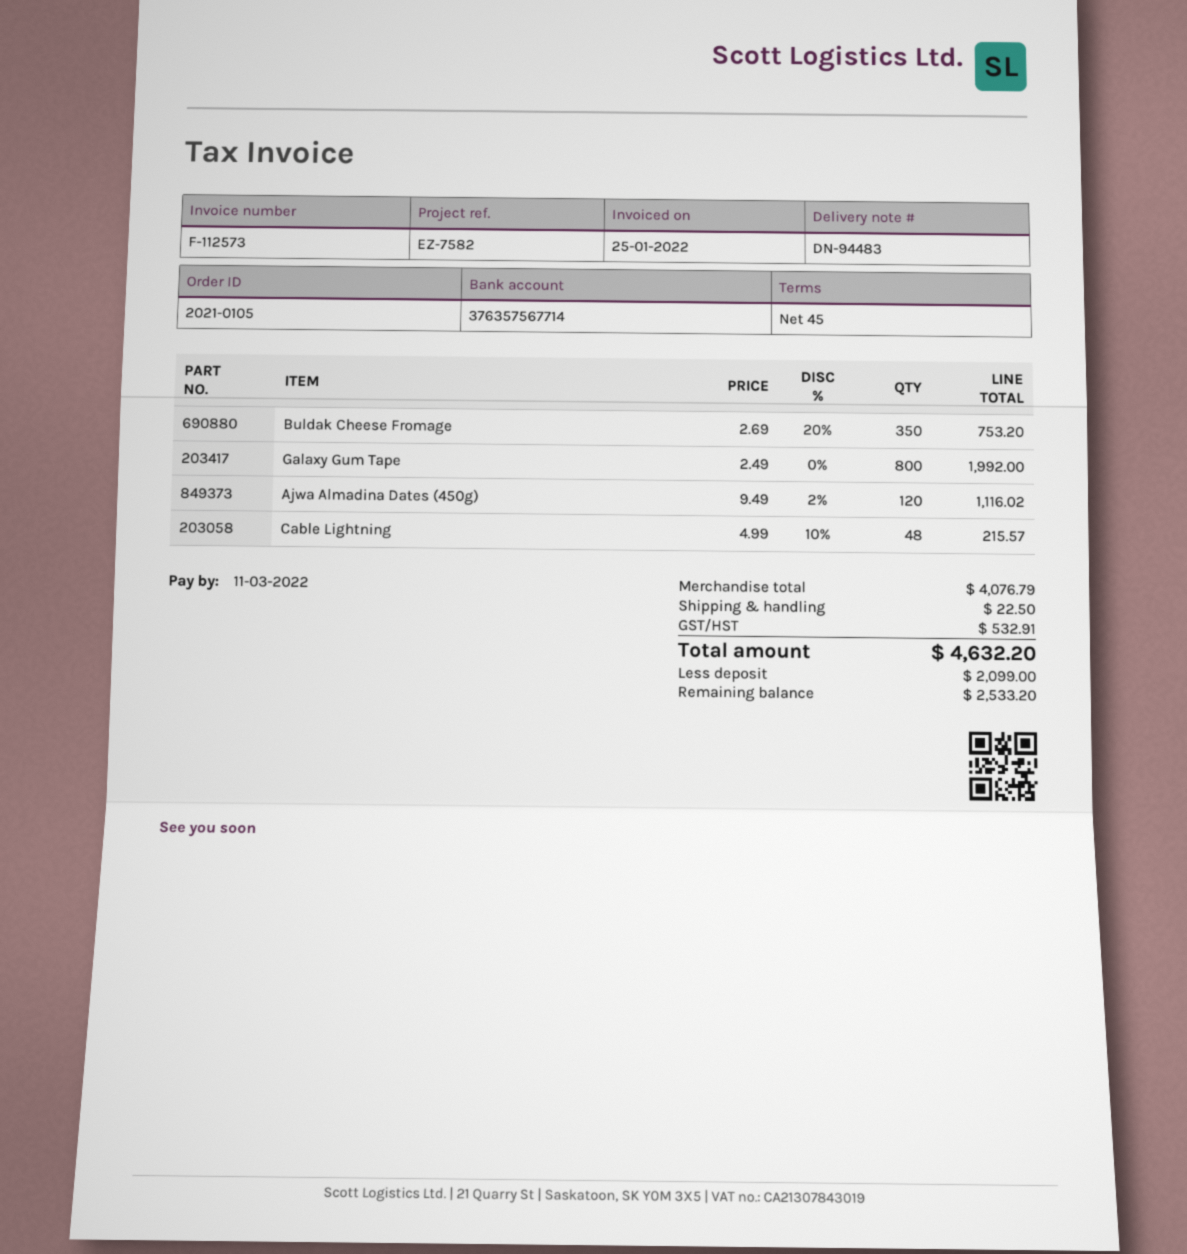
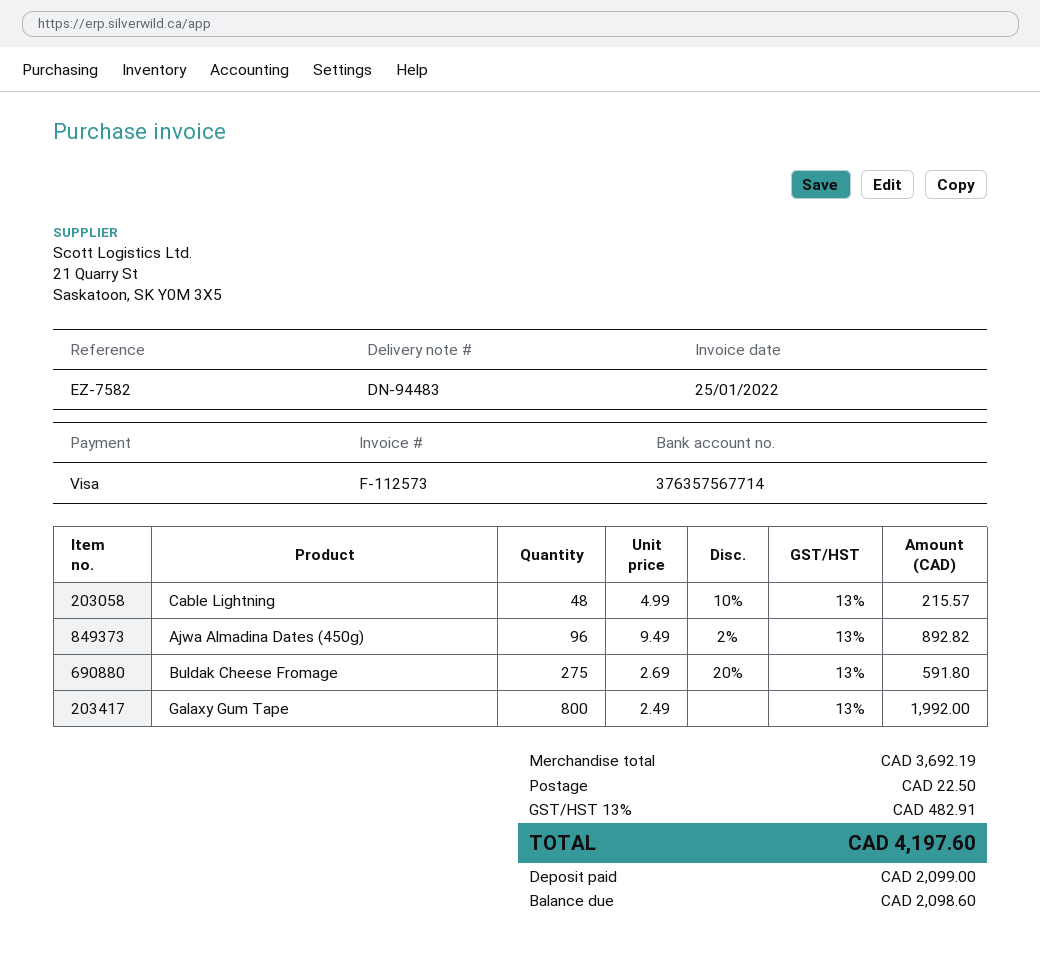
Buldak Cheese Fromage: 350 x 2.69 - 20% = 753.20 -> 275 x 2.69 - 20% = 591.80
Ajwa Almadina Dates (450g): 120 x 9.49 - 2% = 1116.02 -> 96 x 9.49 - 2% = 892.82
subtotal: 4076.79 -> 3692.19
tax: 532.91 -> 482.91
total: 4632.20 -> 4197.60
balance: 2533.20 -> 2098.60

